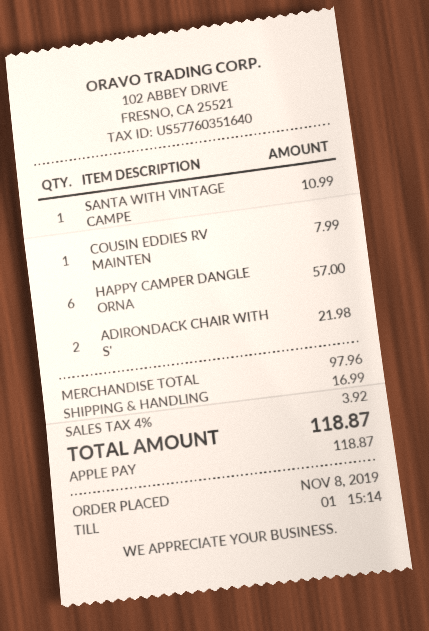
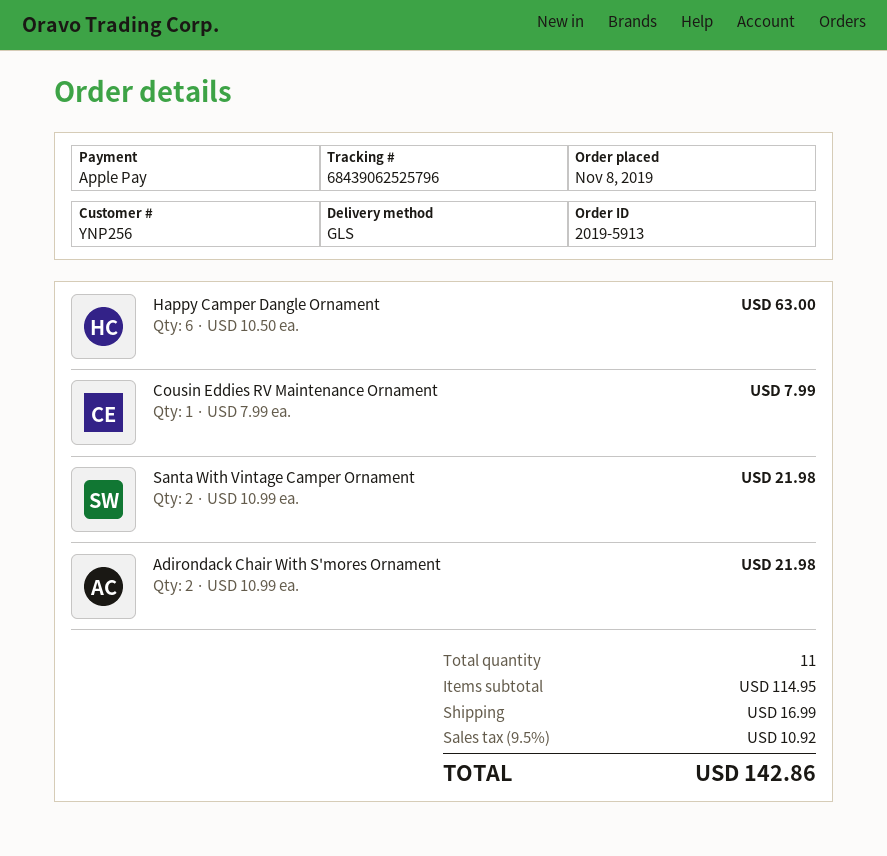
SANTA WITH VINTAGE CAMPE: 1 for 10.99 -> 2 for 21.98
HAPPY CAMPER DANGLE ORNA: 6 for 57.00 -> 6 for 63.00
subtotal: 97.96 -> 114.95
tax: 4% = 3.92 -> 9.5% = 10.92
total: 118.87 -> 142.86

